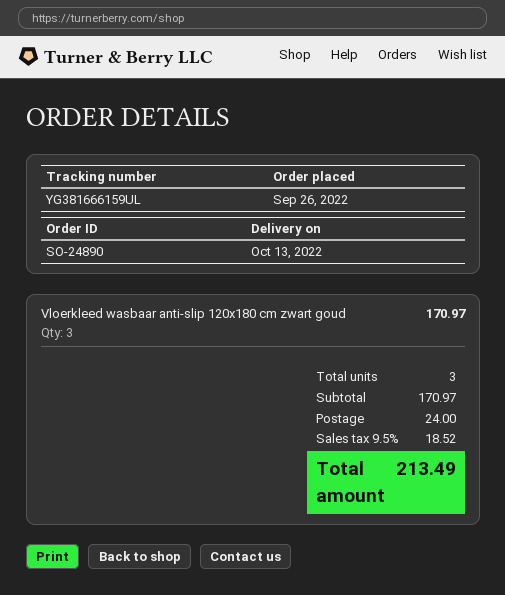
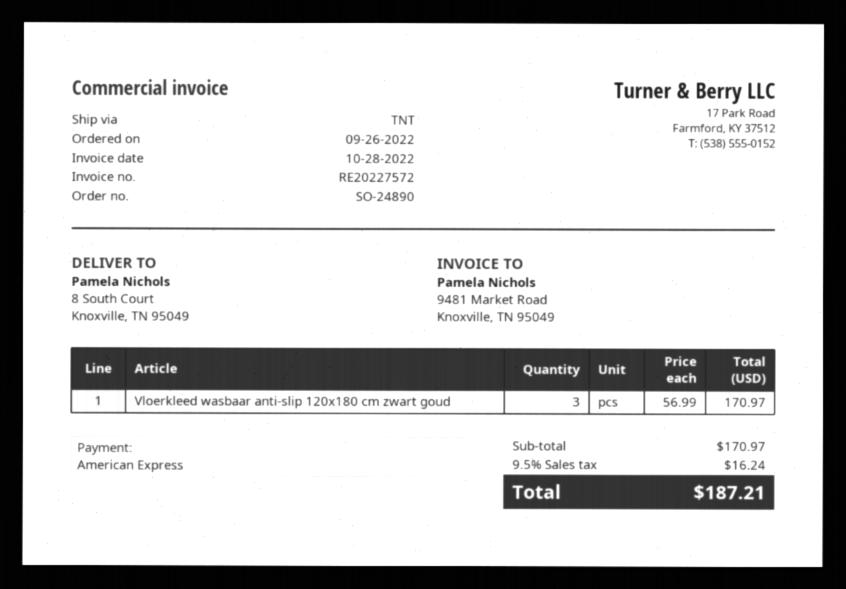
shipping: 24.00 -> none
tax: 9.5% = 18.52 -> 9.5% = 16.24
total: 213.49 -> 187.21

